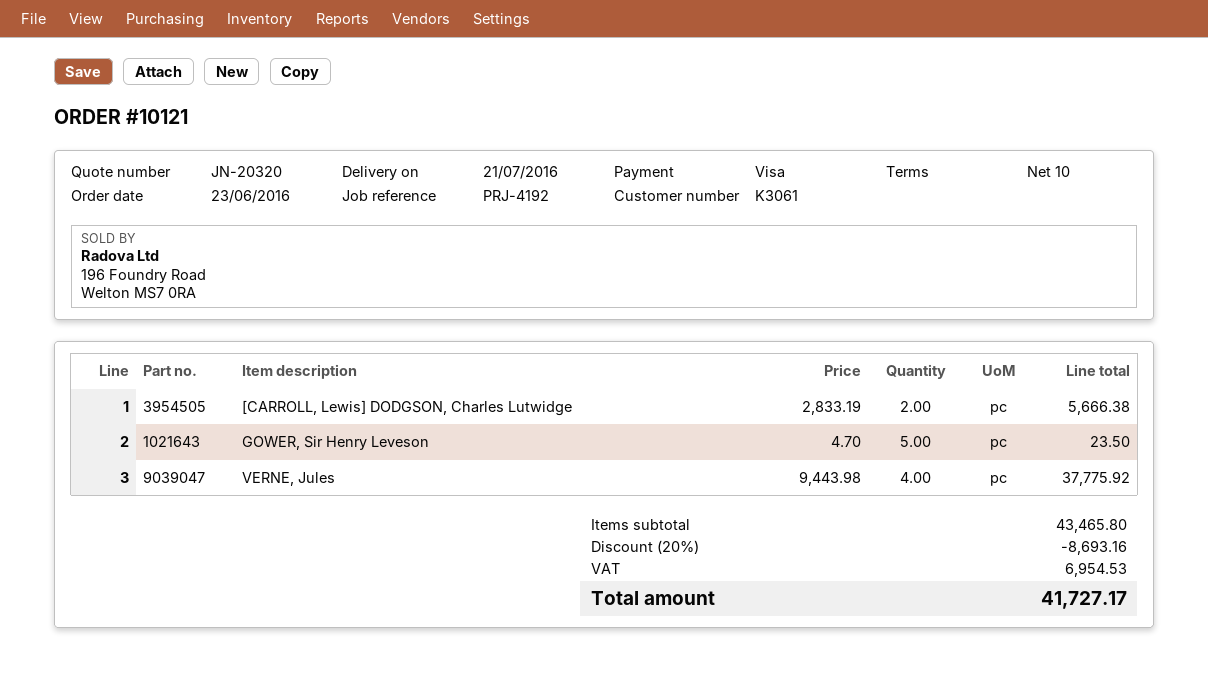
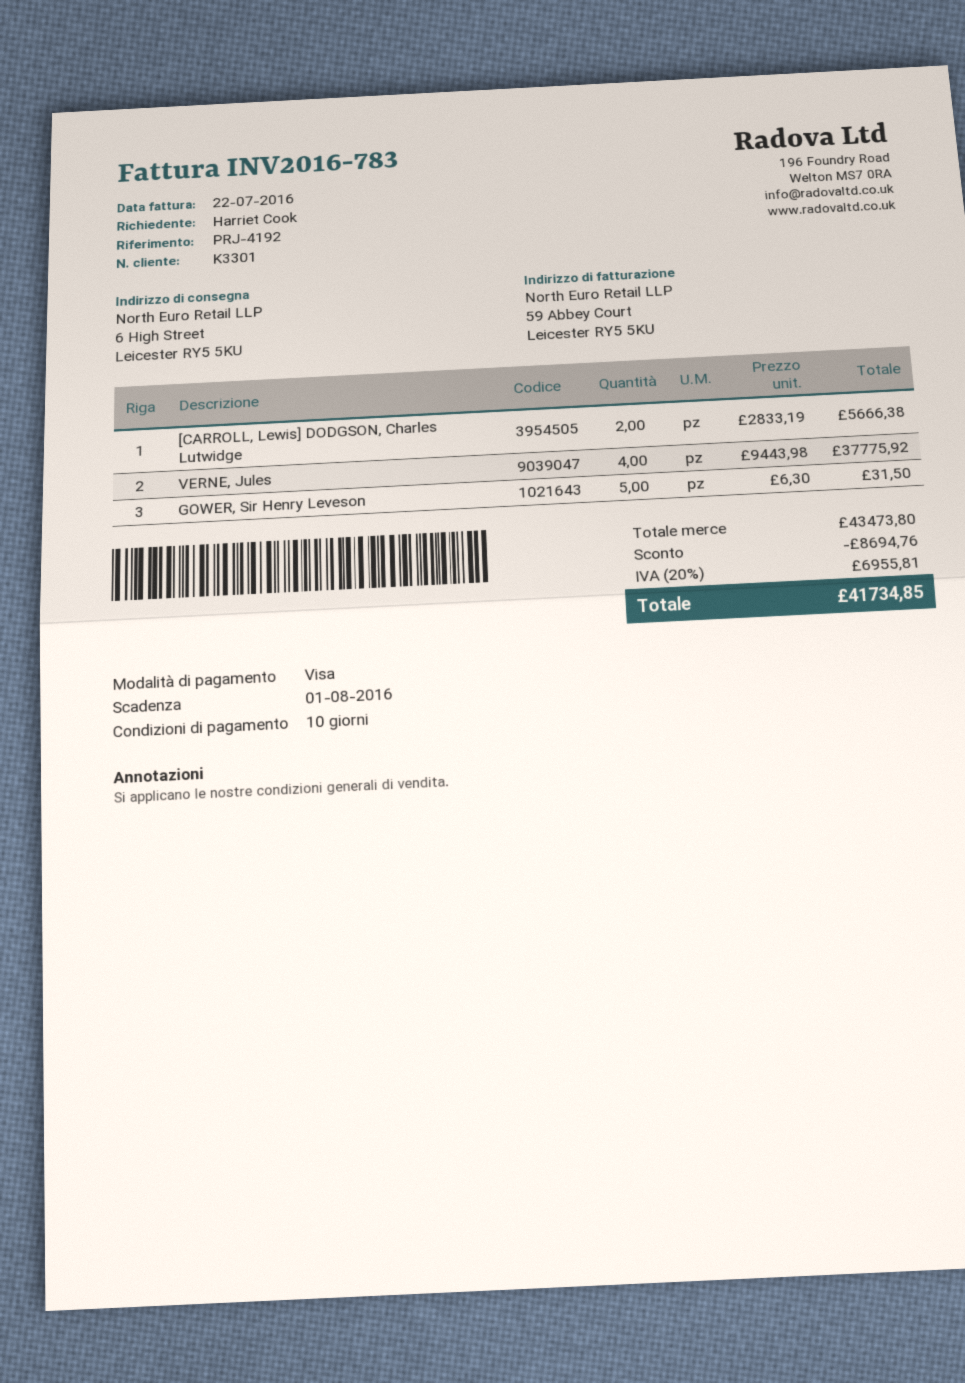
customer number: K3061 -> K3301
GOWER, Sir Henry Leveson: 5 x 4.70 = 23.50 -> 5 x 6.30 = 31.50
subtotal: 43465.80 -> 43473.80
discount: 8693.16 -> 8694.76
tax: 6954.53 -> 6955.81
total: 41727.17 -> 41734.85

